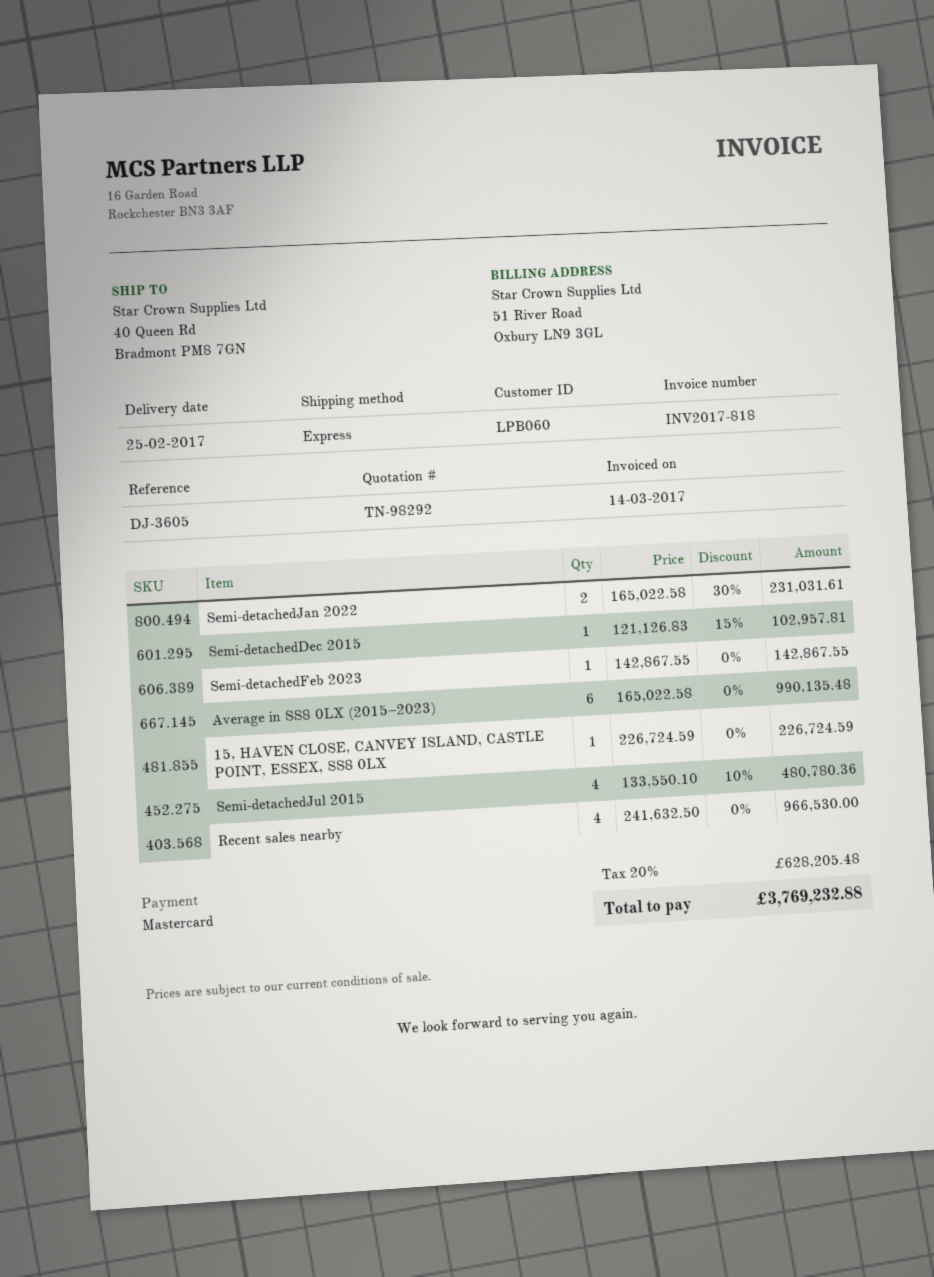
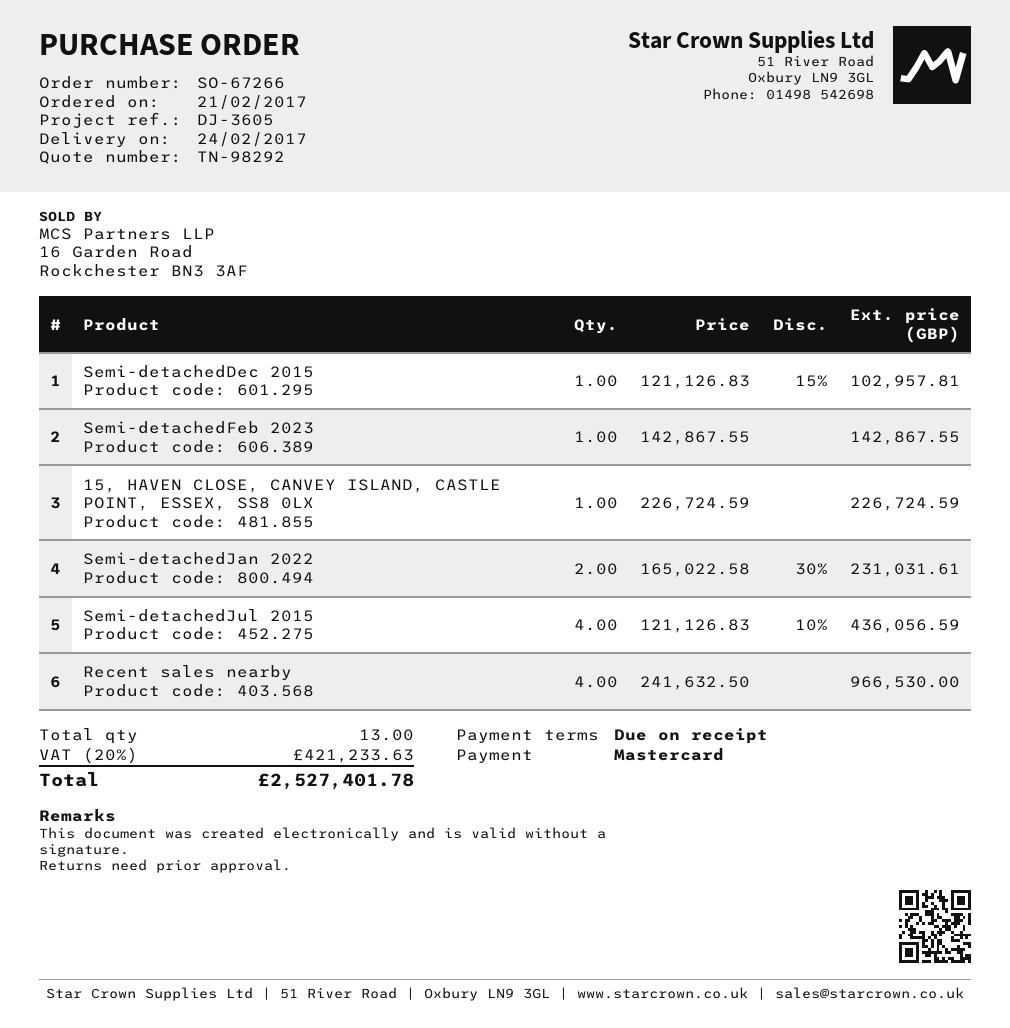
delivery date: 2017-02-25 -> 2017-02-24
Average in SS8 0LX (2015–2023): 6 x 165022.58 = 990135.48 -> none
Semi-detachedJul 2015: 4 x 133550.10 - 10% = 480780.36 -> 4 x 121126.83 - 10% = 436056.59
tax: 20% = 628205.48 -> 20% = 421233.63
total: 3769232.88 -> 2527401.78

